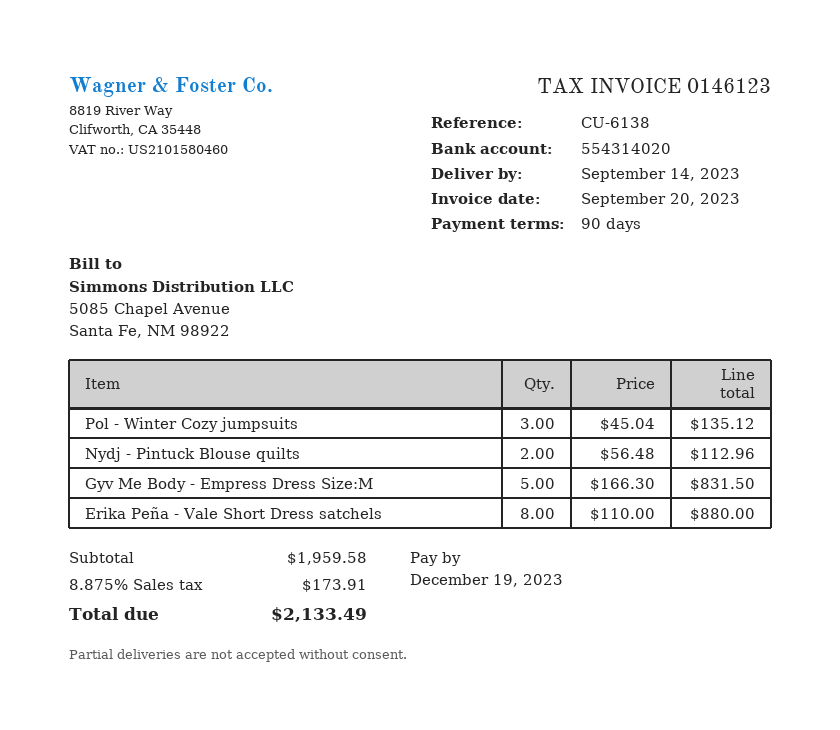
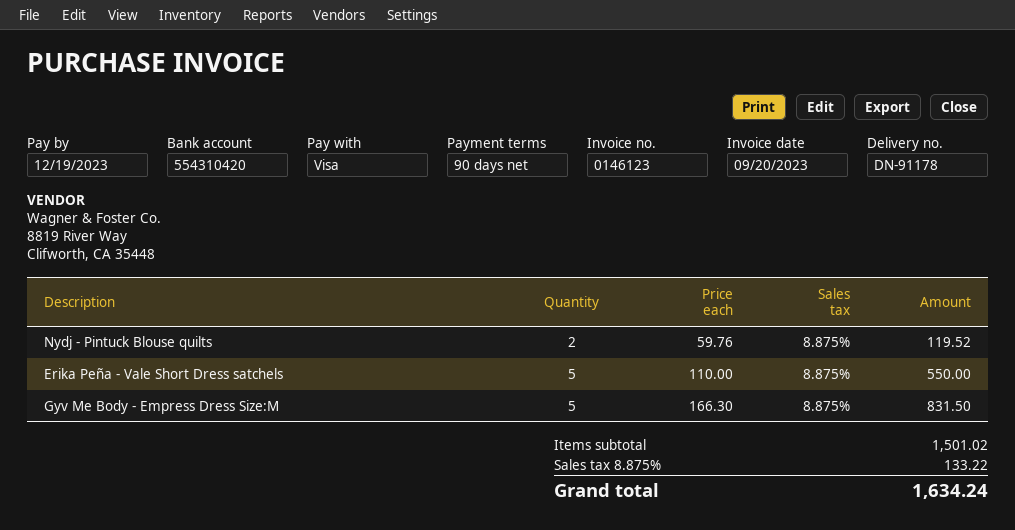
bank account: 554314020 -> 554310420
Pol - Winter Cozy jumpsuits: 3 x 45.04 = 135.12 -> none
Nydj - Pintuck Blouse quilts: 2 x 56.48 = 112.96 -> 2 x 59.76 = 119.52
Erika Peña - Vale Short Dress satchels: 8 x 110.00 = 880.00 -> 5 x 110.00 = 550.00
subtotal: 1959.58 -> 1501.02
tax: 8.875% = 173.91 -> 8.875% = 133.22
total: 2133.49 -> 1634.24

